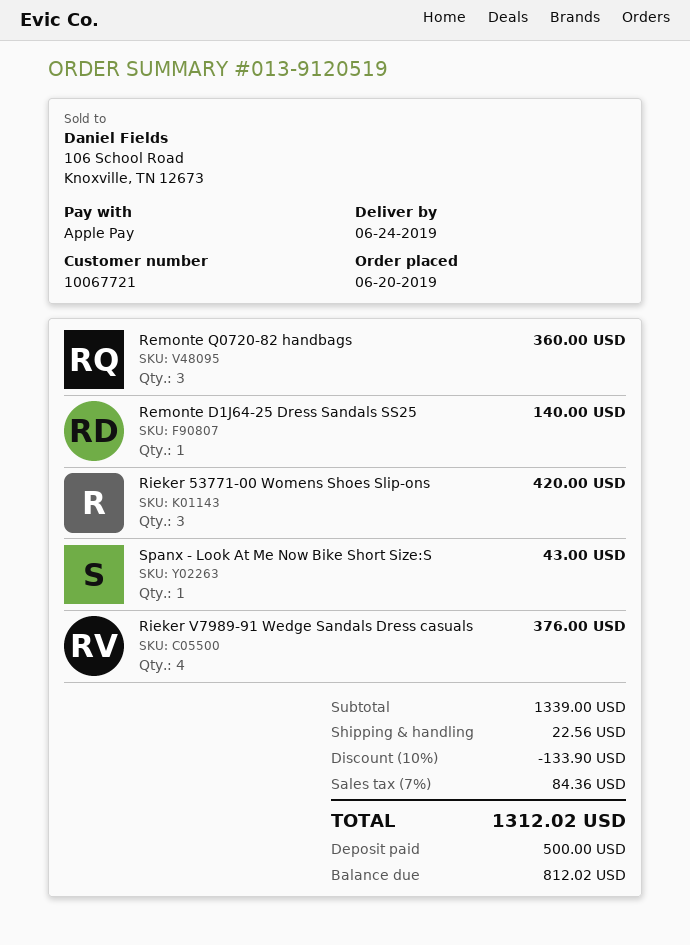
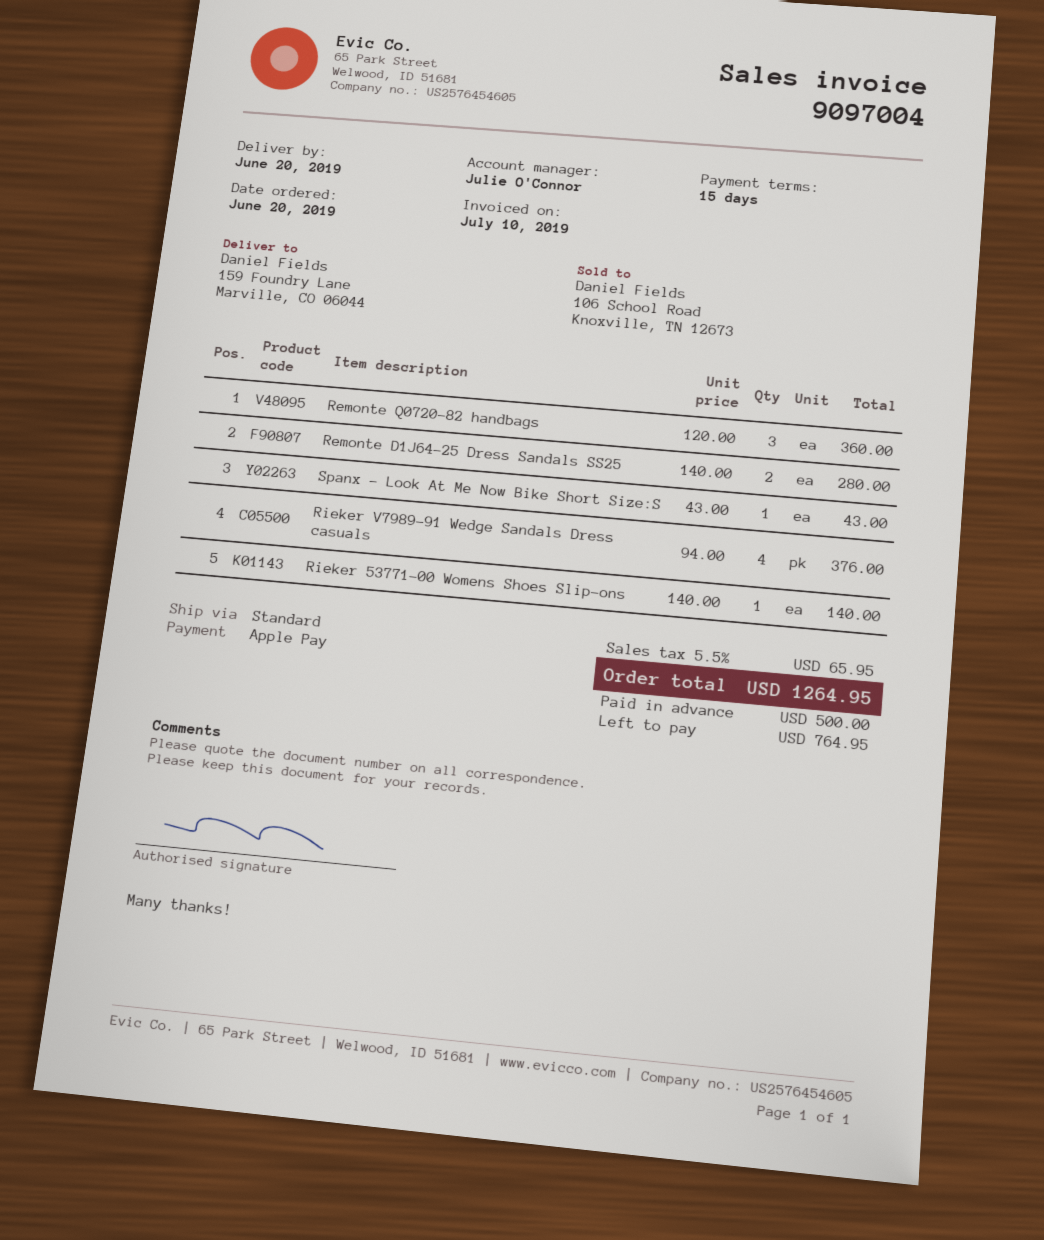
delivery date: 2019-06-24 -> 2019-06-20
Remonte D1J64-25 Dress Sandals SS25: 1 for 140.00 -> 2 for 280.00
Rieker 53771-00 Womens Shoes Slip-ons: 3 for 420.00 -> 1 for 140.00
discount: 10% = 133.90 -> none
shipping: 22.56 -> none
tax: 7% = 84.36 -> 5.5% = 65.95
total: 1312.02 -> 1264.95
balance: 812.02 -> 764.95

